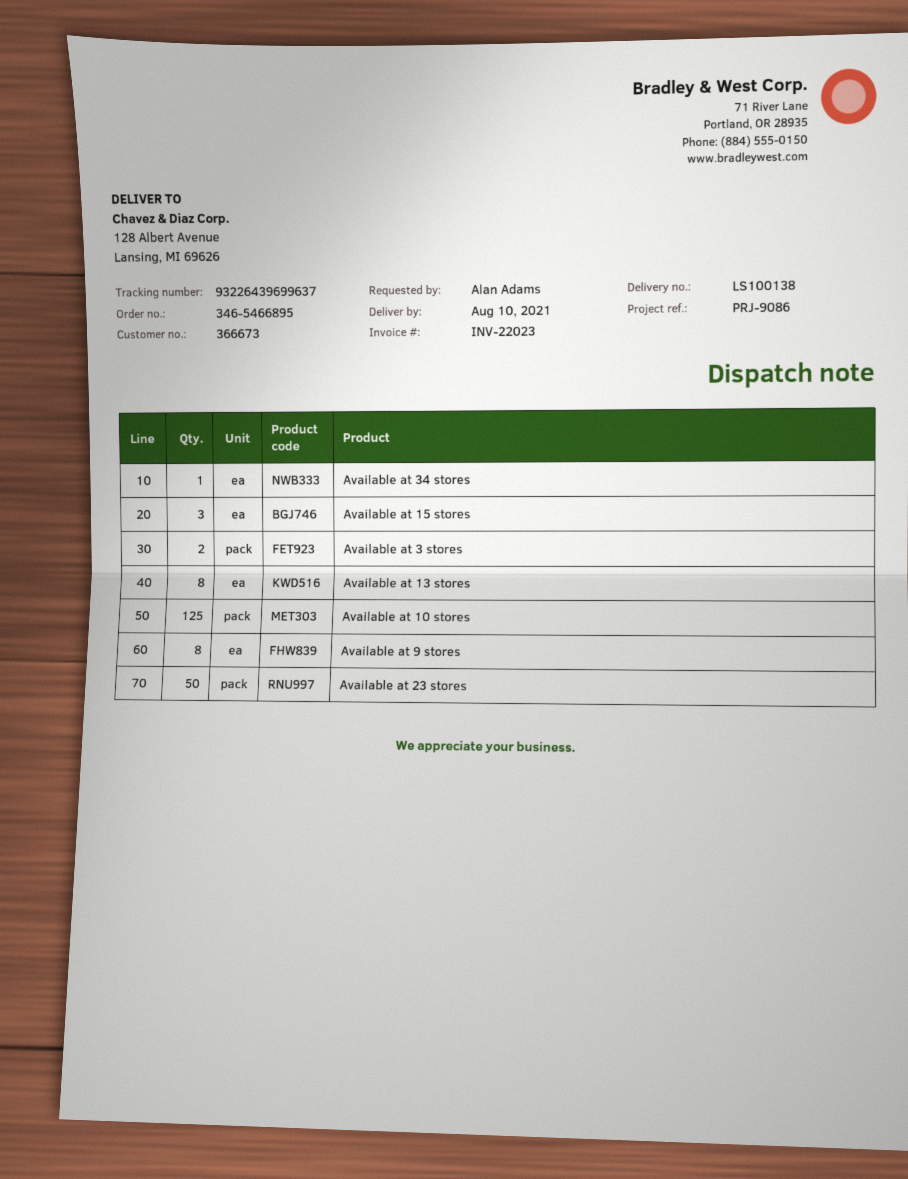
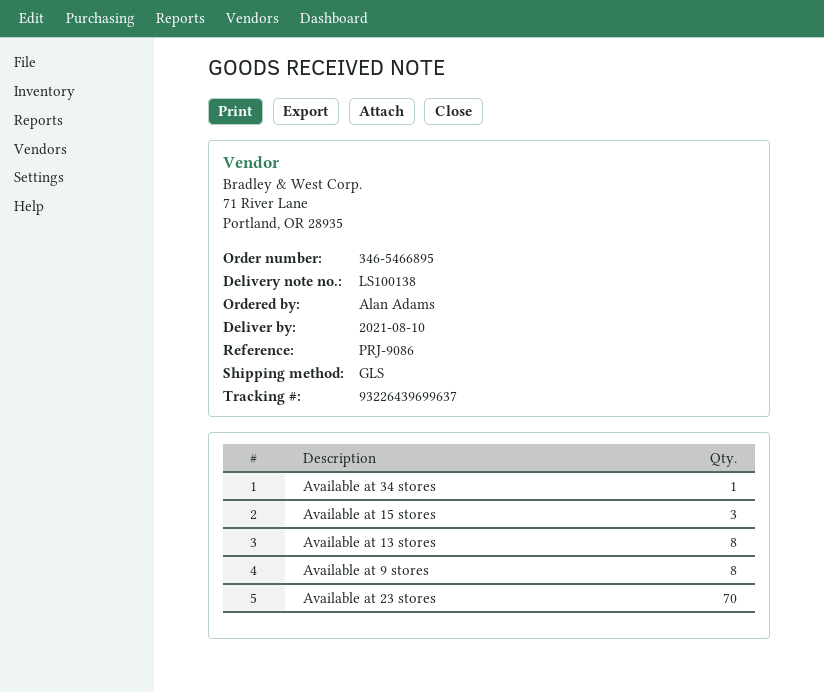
Available at 3 stores: 2 -> none
Available at 10 stores: 125 -> none
Available at 23 stores: 50 -> 70

